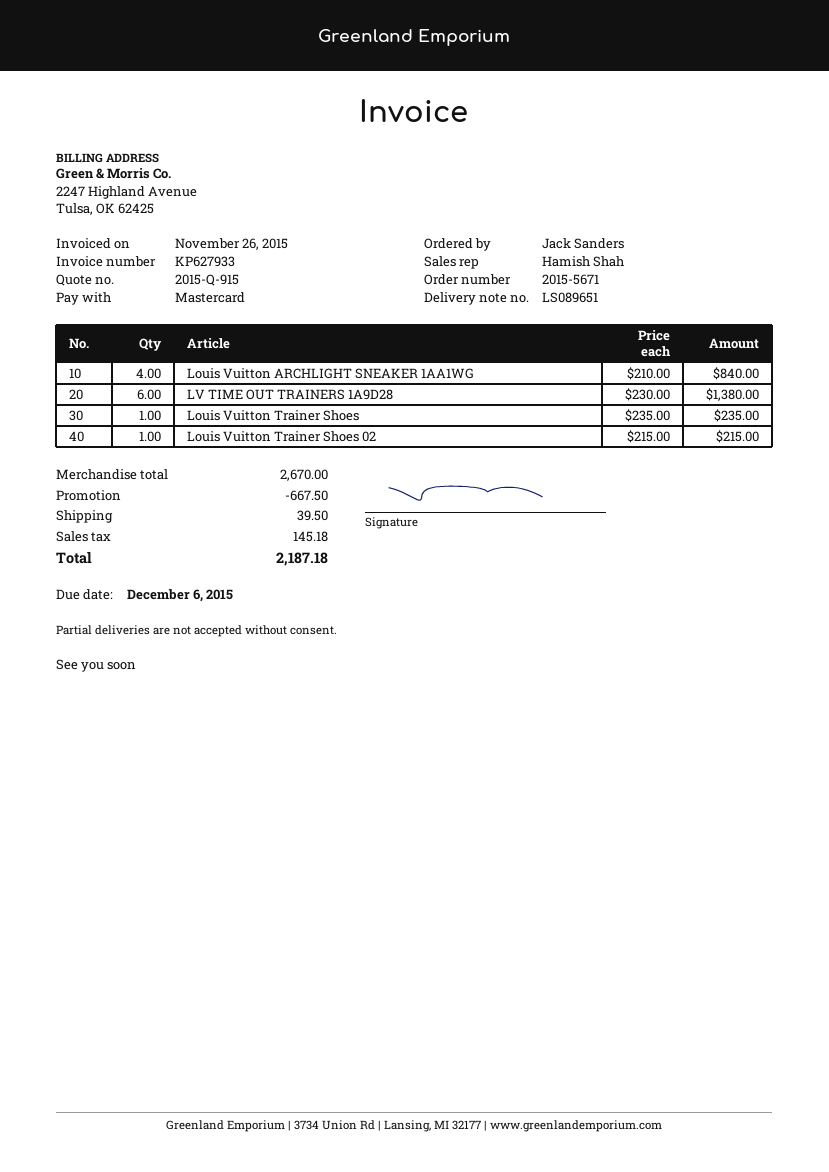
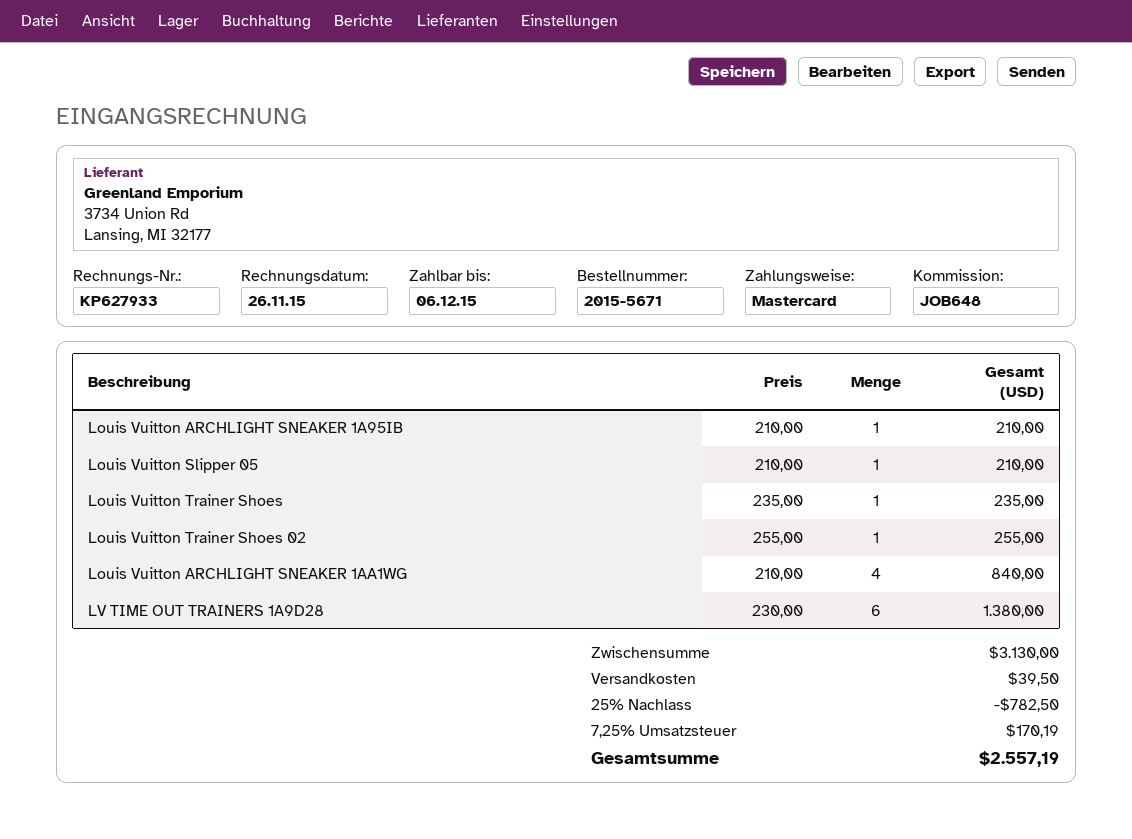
Louis Vuitton Trainer Shoes 02: 1 x 215.00 = 215.00 -> 1 x 255.00 = 255.00
Louis Vuitton ARCHLIGHT SNEAKER 1A95IB: none -> 1 x 210.00 = 210.00
Louis Vuitton Slipper 05: none -> 1 x 210.00 = 210.00
subtotal: 2670.00 -> 3130.00
discount: 667.50 -> 782.50
tax: 145.18 -> 170.19
total: 2187.18 -> 2557.19

